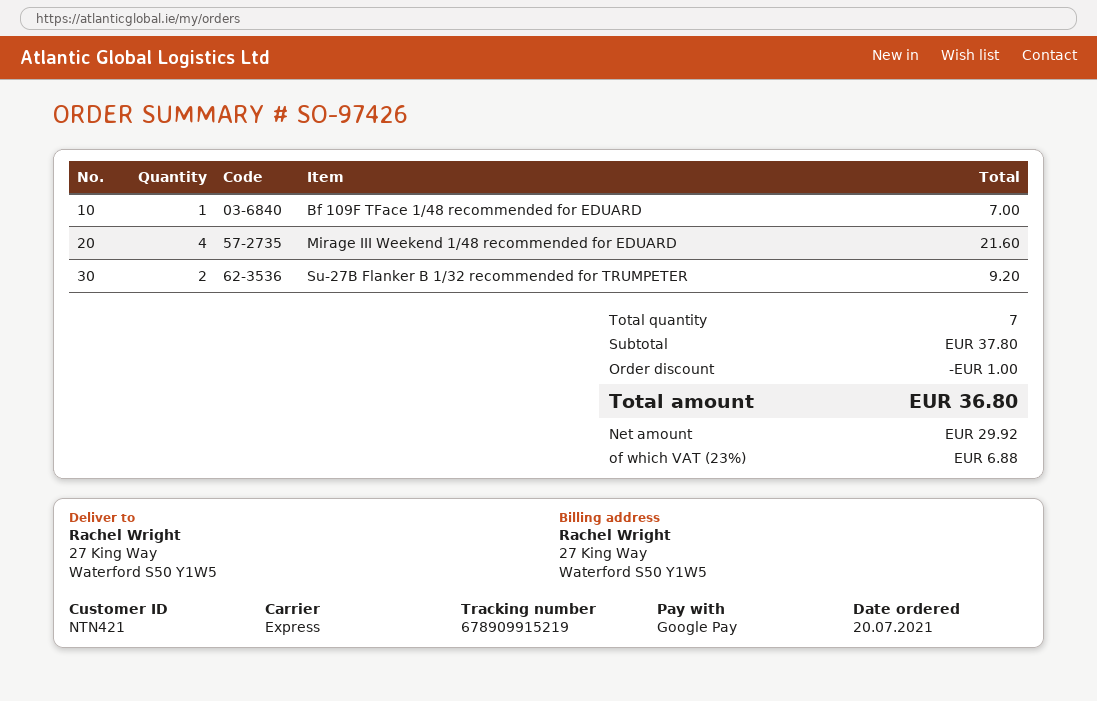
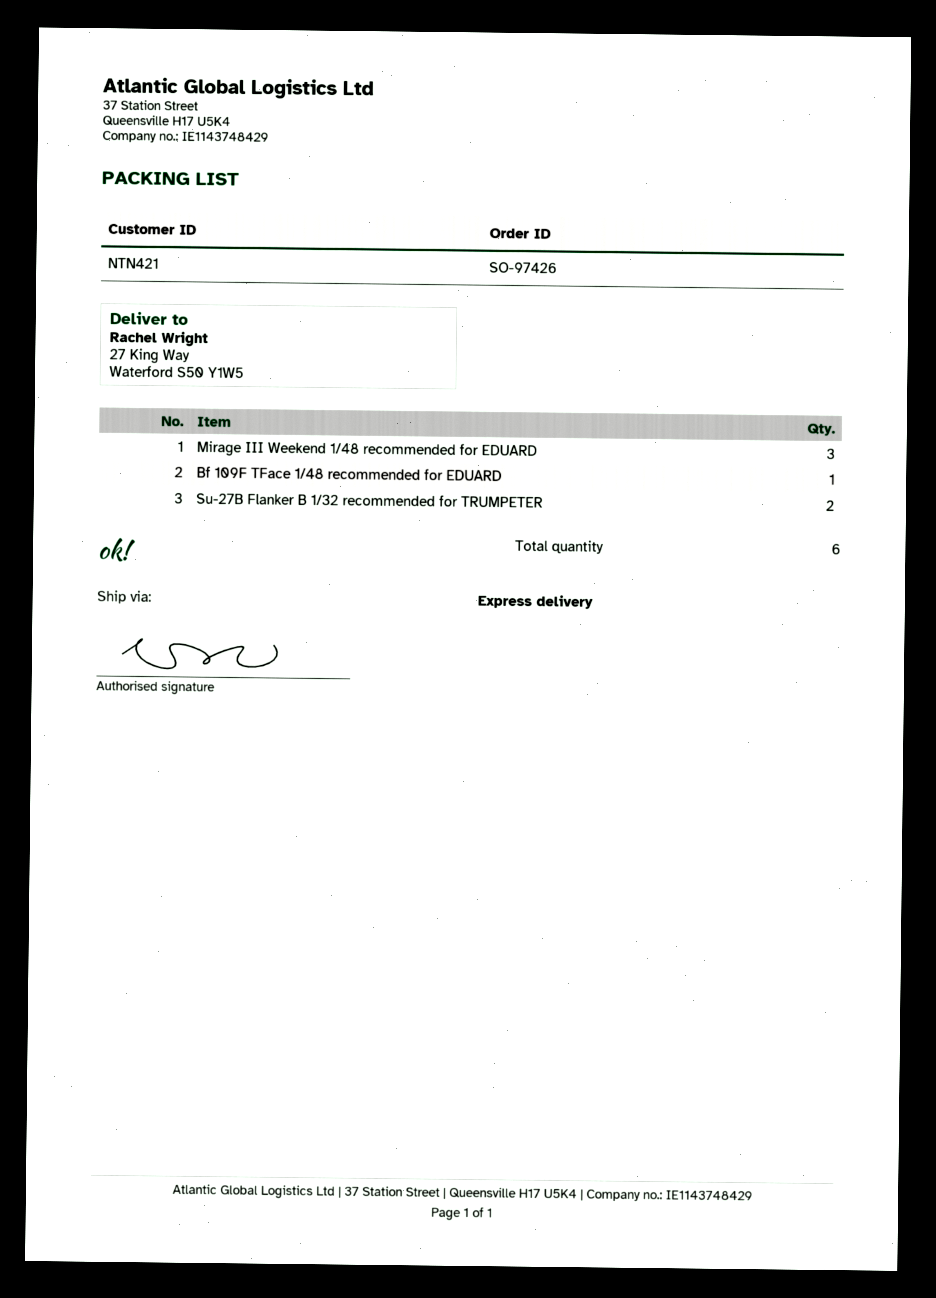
Mirage III Weekend 1/48 recommended for EDUARD: 4 -> 3
total quantity: 7 -> 6

